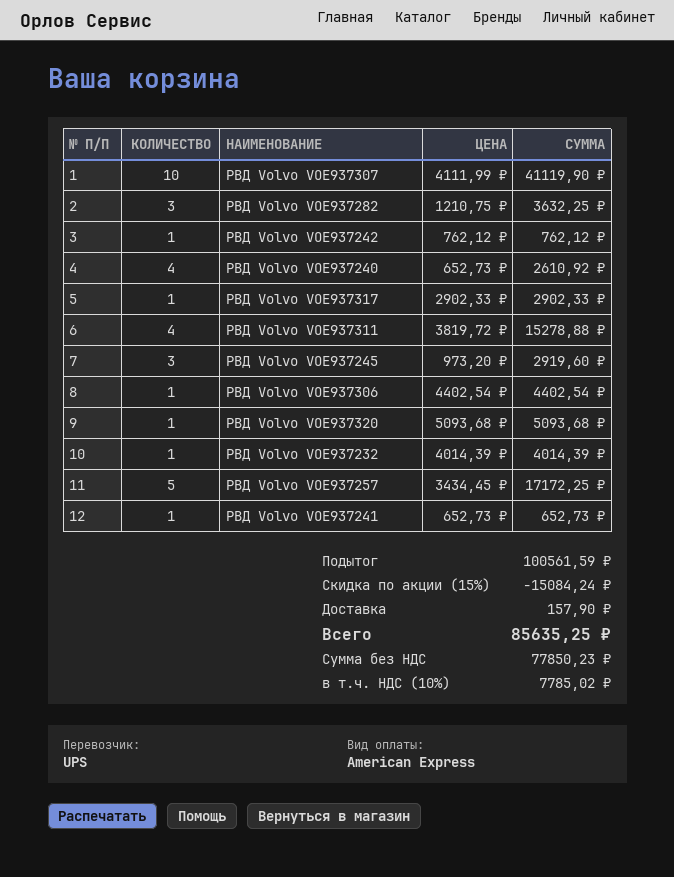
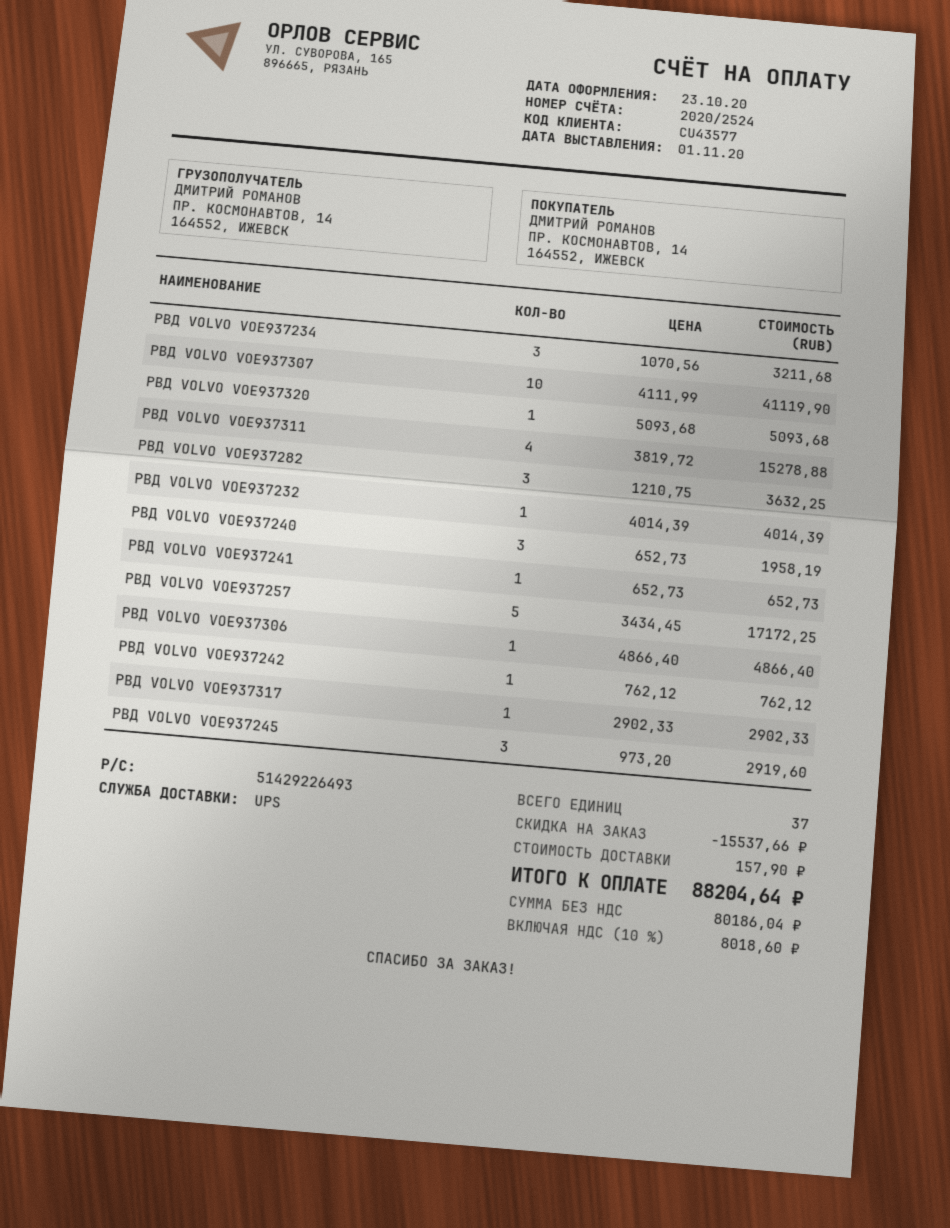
РВД Volvo VOE937240: 4 x 652.73 = 2610.92 -> 3 x 652.73 = 1958.19
РВД Volvo VOE937306: 1 x 4402.54 = 4402.54 -> 1 x 4866.40 = 4866.40
РВД VOLVO VOE937234: none -> 3 x 1070.56 = 3211.68
discount: 15084.24 -> 15537.66
net: 77850.23 -> 80186.04
tax: 10% = 7785.02 -> 10% = 8018.60
total: 85635.25 -> 88204.64

